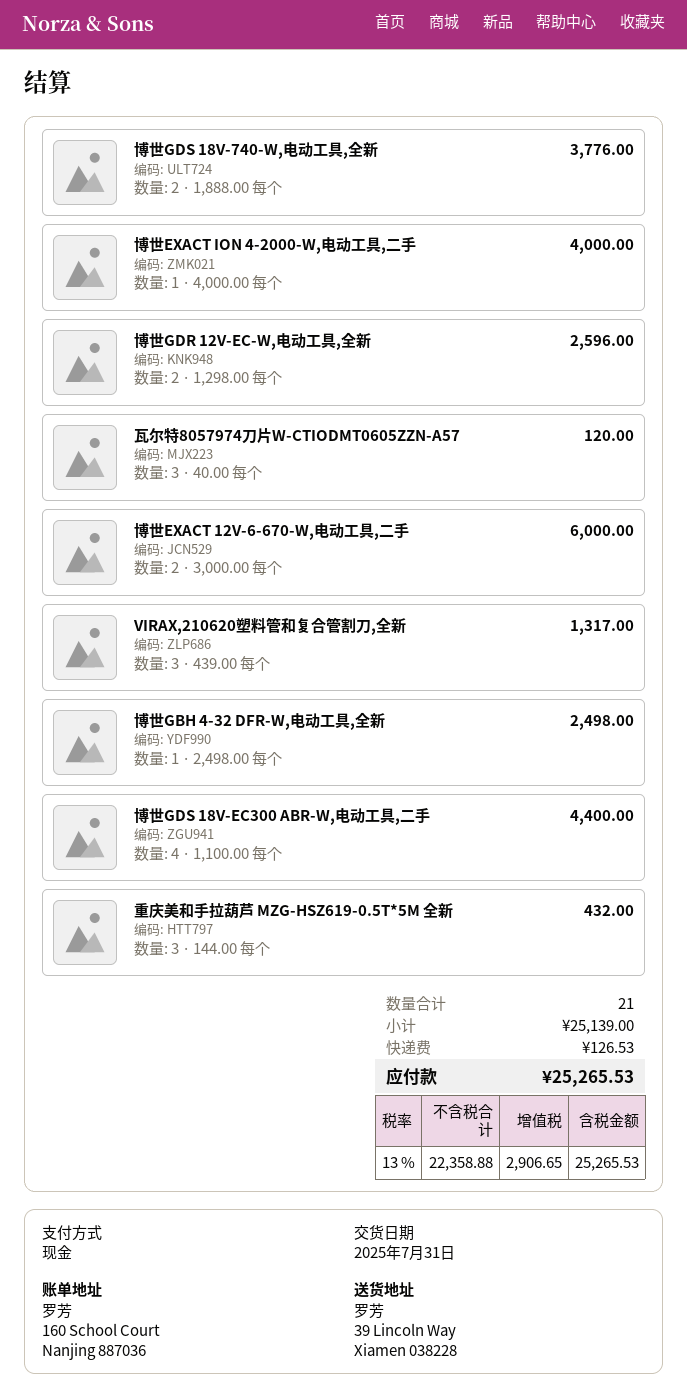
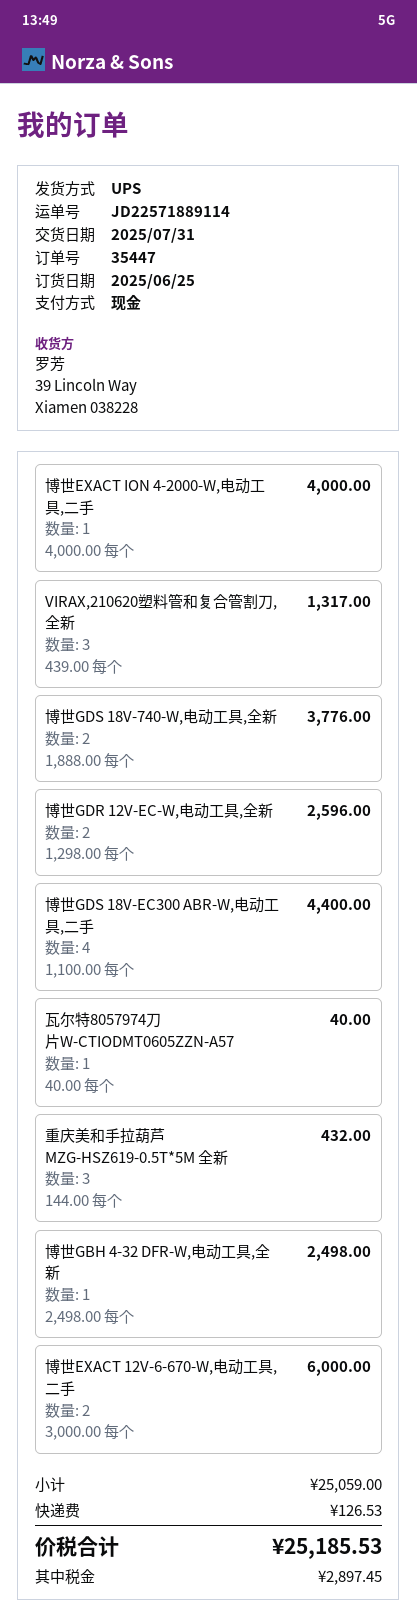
瓦尔特8057974刀片W-CTIODMT0605ZZN-A57: 3 x 40.00 = 120.00 -> 1 x 40.00 = 40.00
subtotal: 25139.00 -> 25059.00
tax: 2906.65 -> 2897.45
total: 25265.53 -> 25185.53

